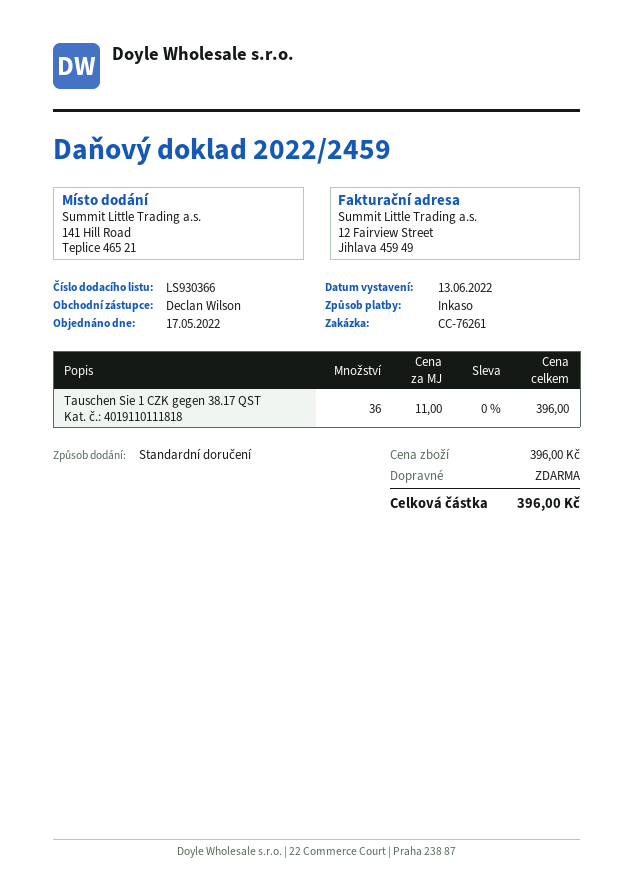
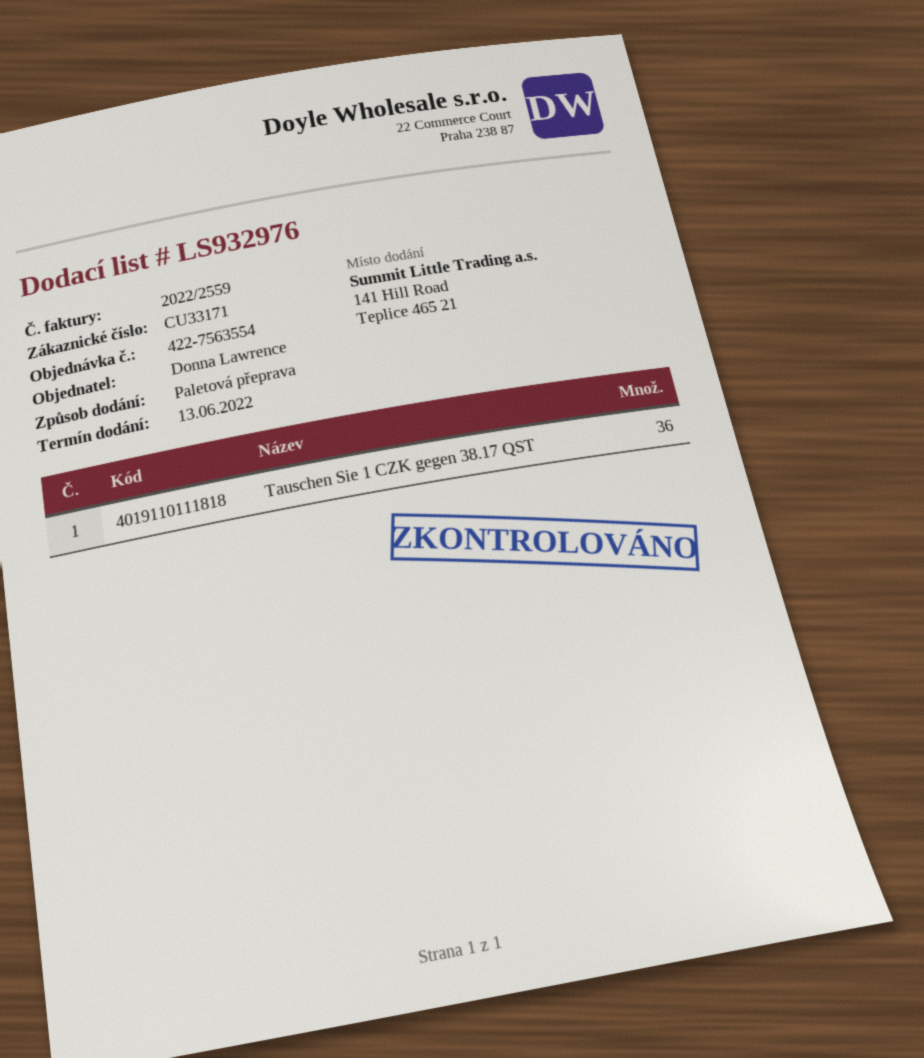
delivery note number: LS930366 -> LS932976
invoice number: 2022/2459 -> 2022/2559
shipping method: standard -> pallet freight

